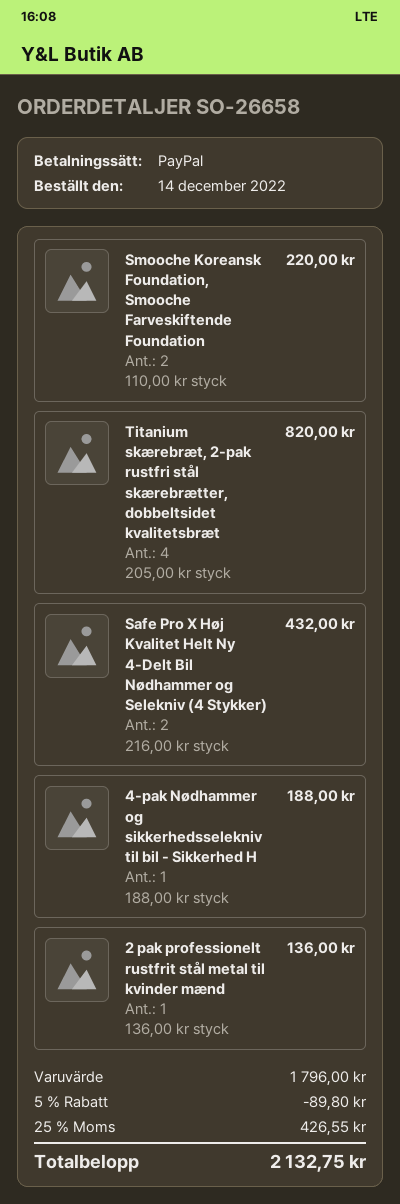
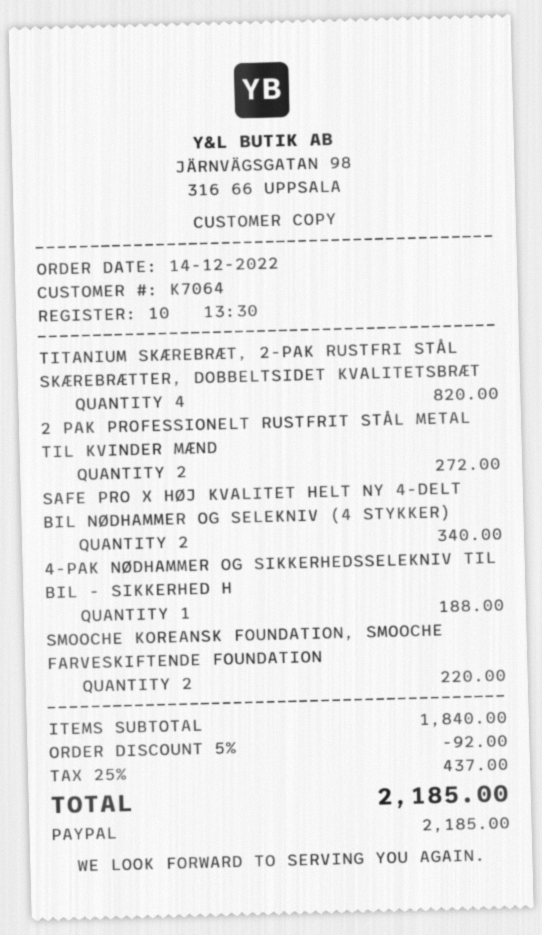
Safe Pro X Høj Kvalitet Helt Ny 4-Delt Bil Nødhammer og Selekniv (4 Stykker): 2 for 432.00 -> 2 for 340.00
2 pak professionelt rustfrit stål metal til kvinder mænd: 1 for 136.00 -> 2 for 272.00
subtotal: 1796.00 -> 1840.00
discount: 5% = 89.80 -> 5% = 92.00
tax: 25% = 426.55 -> 25% = 437.00
total: 2132.75 -> 2185.00

